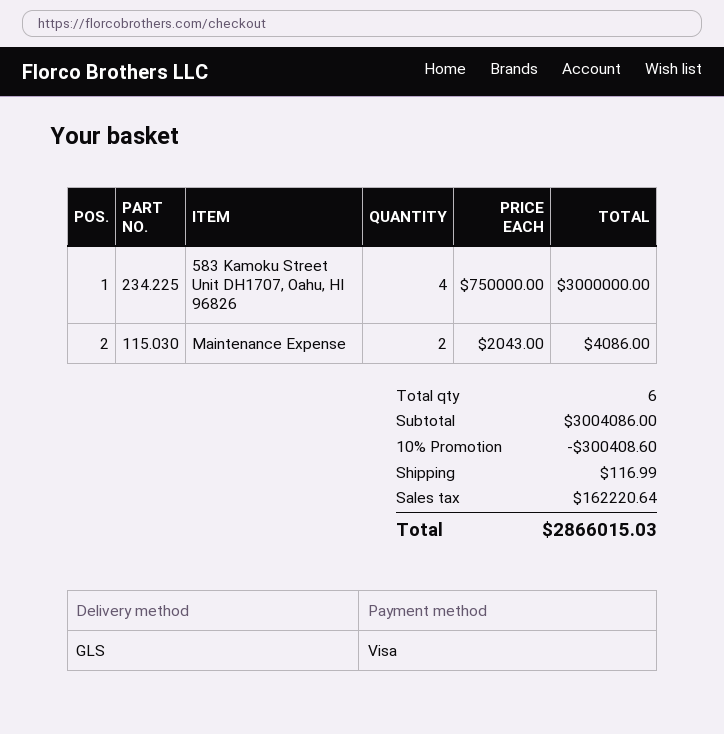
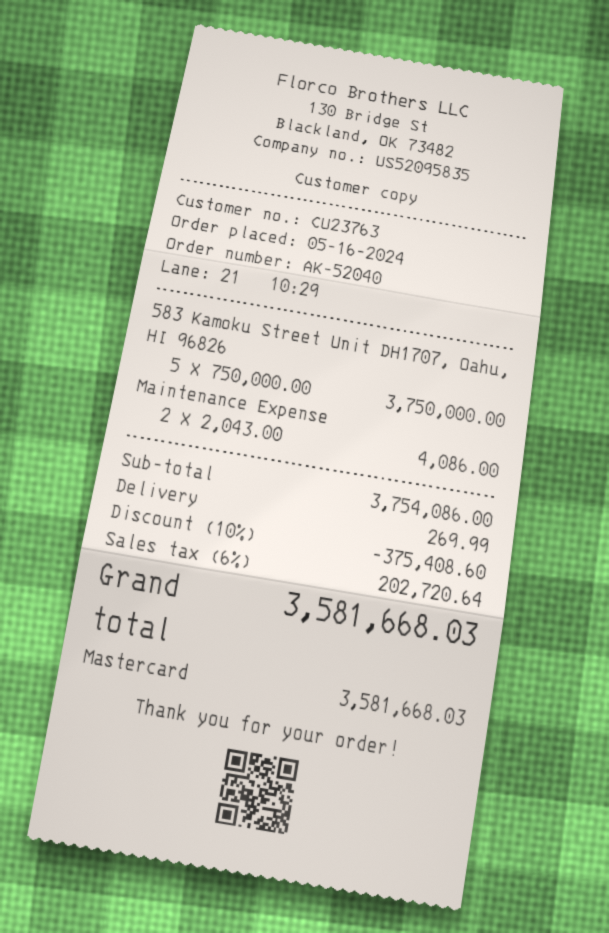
payment method: Visa -> Mastercard
583 Kamoku Street Unit DH1707, Oahu, HI 96826: 4 x 750000.00 = 3000000.00 -> 5 x 750000.00 = 3750000.00
subtotal: 3004086.00 -> 3754086.00
discount: 10% = 300408.60 -> 10% = 375408.60
shipping: 116.99 -> 269.99
tax: 162220.64 -> 202720.64
total: 2866015.03 -> 3581668.03

